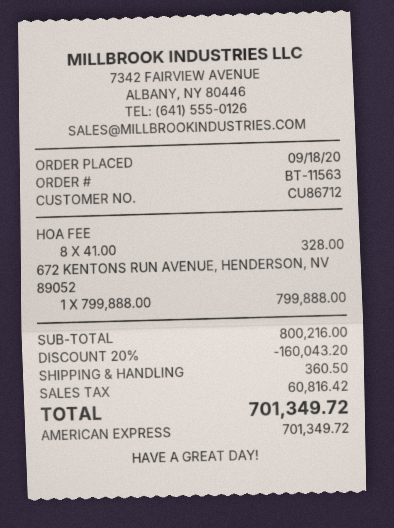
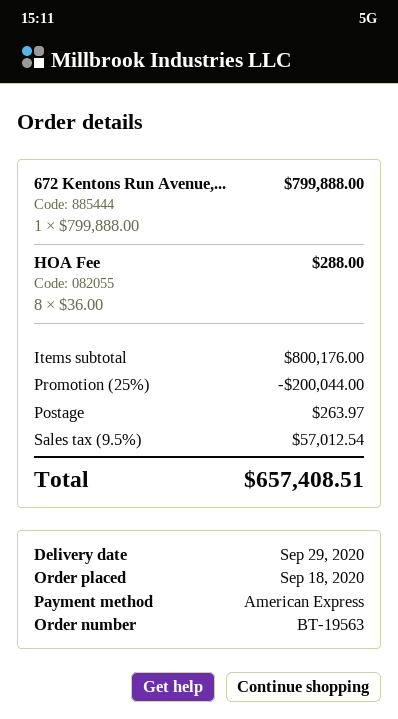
order number: BT-11563 -> BT-19563
HOA FEE: 8 x 41.00 = 328.00 -> 8 x 36.00 = 288.00
subtotal: 800216.00 -> 800176.00
discount: 20% = 160043.20 -> 25% = 200044.00
shipping: 360.50 -> 263.97
tax: 60816.42 -> 57012.54
total: 701349.72 -> 657408.51

